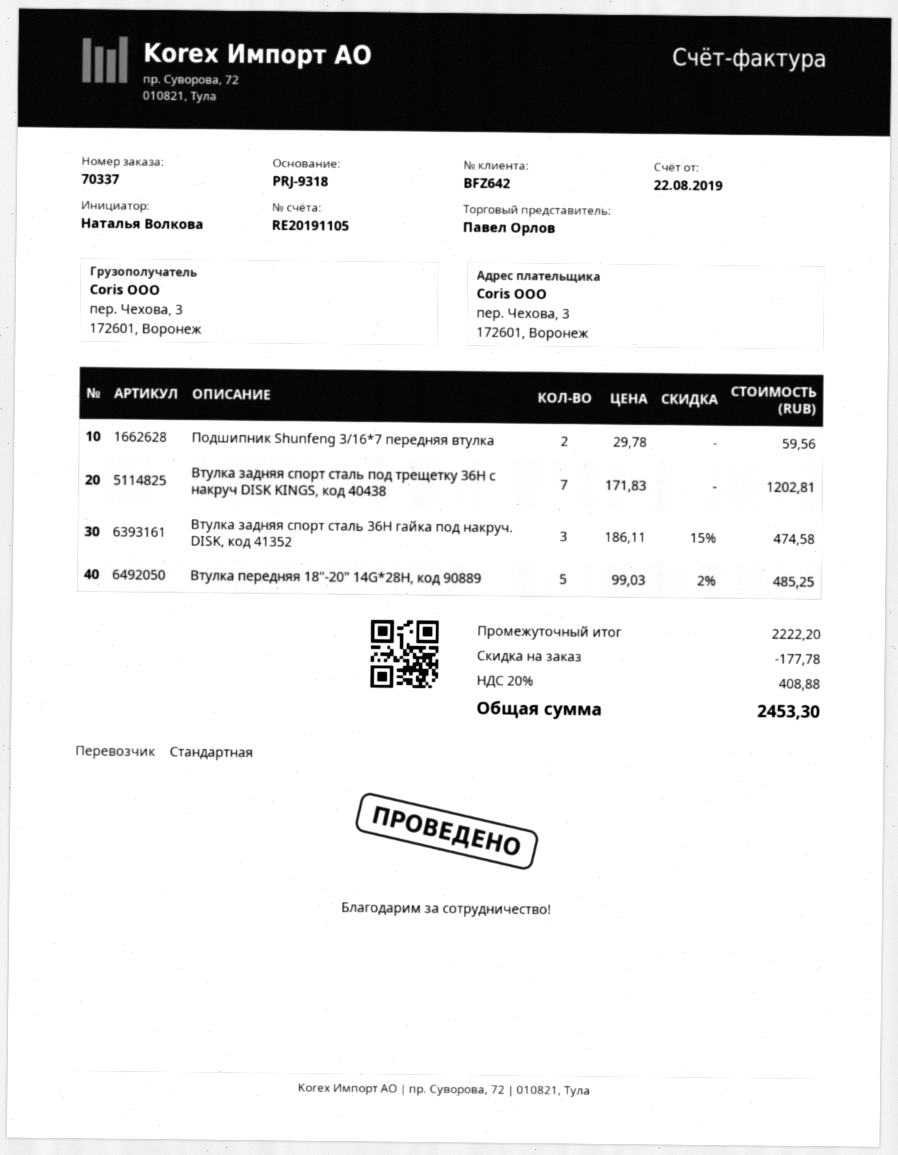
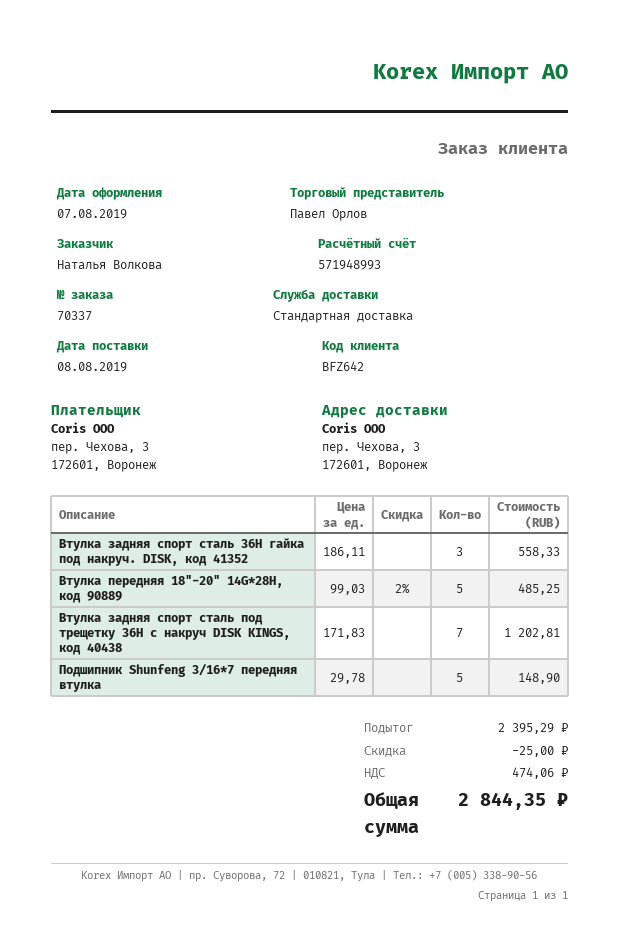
Подшипник Shunfeng 3/16*7 передняя втулка: 2 x 29.78 = 59.56 -> 5 x 29.78 = 148.90
Втулка задняя спорт сталь 36H гайка под накруч. DISK, код 41352: 3 x 186.11 - 15% = 474.58 -> 3 x 186.11 = 558.33
subtotal: 2222.20 -> 2395.29
discount: 177.78 -> 25.00
tax: 408.88 -> 474.06
total: 2453.30 -> 2844.35

